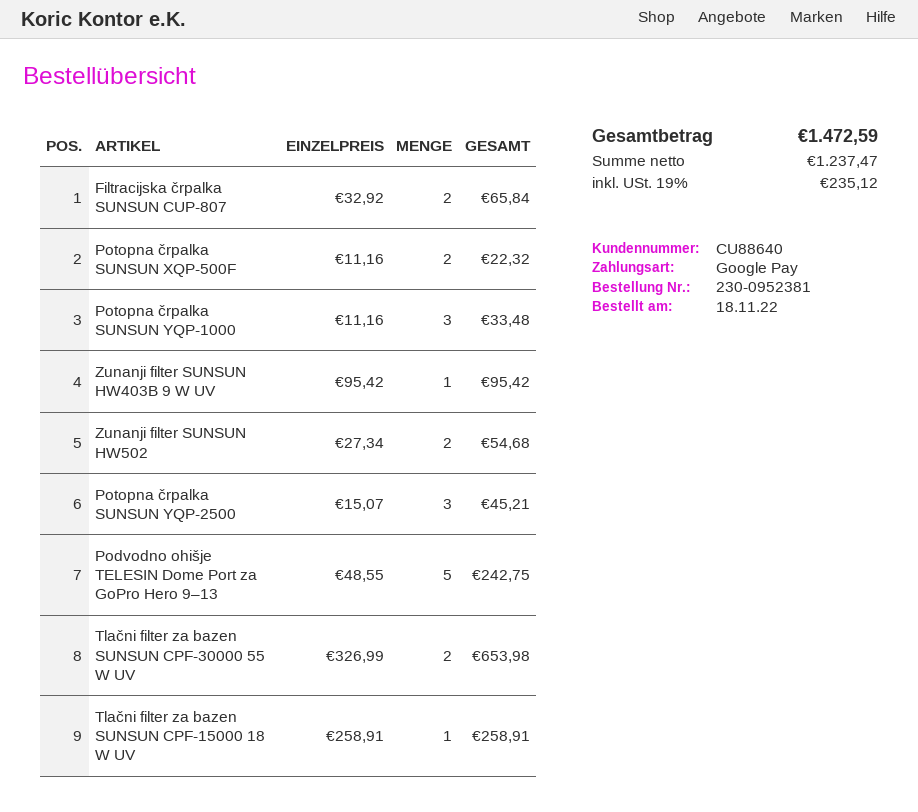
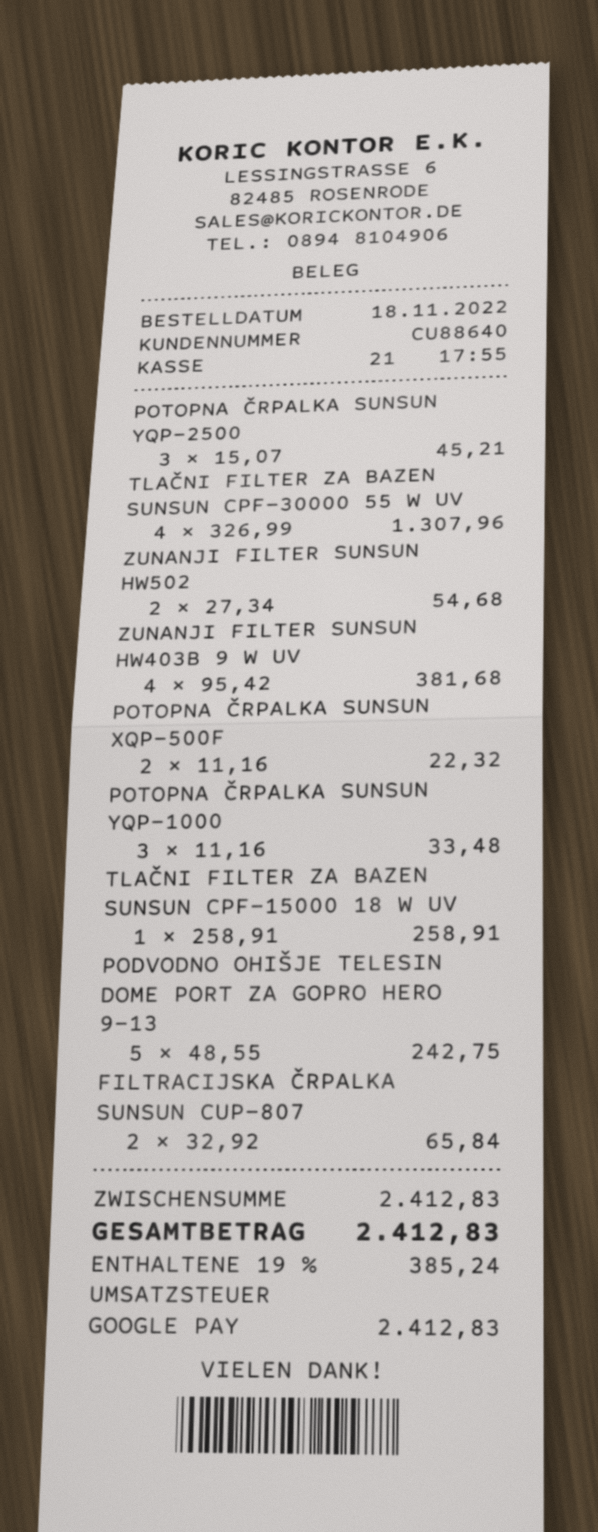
Zunanji filter SUNSUN HW403B 9 W UV: 1 x 95.42 = 95.42 -> 4 x 95.42 = 381.68
Tlačni filter za bazen SUNSUN CPF-30000 55 W UV: 2 x 326.99 = 653.98 -> 4 x 326.99 = 1307.96
tax: 19% = 235.12 -> 19% = 385.24
total: 1472.59 -> 2412.83

